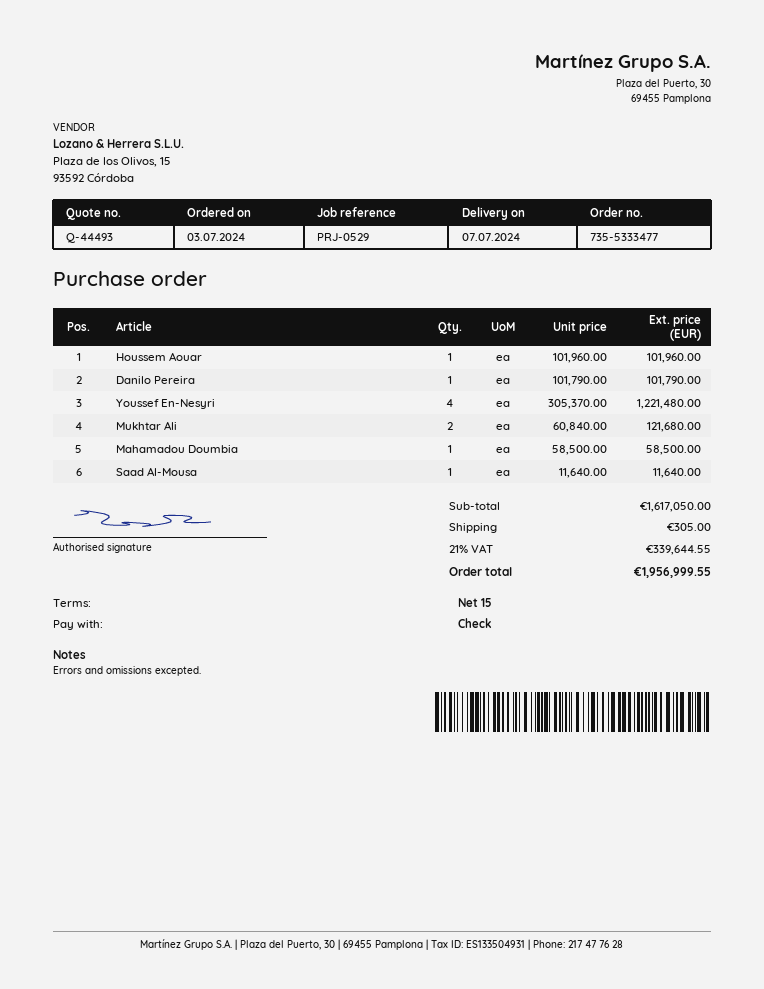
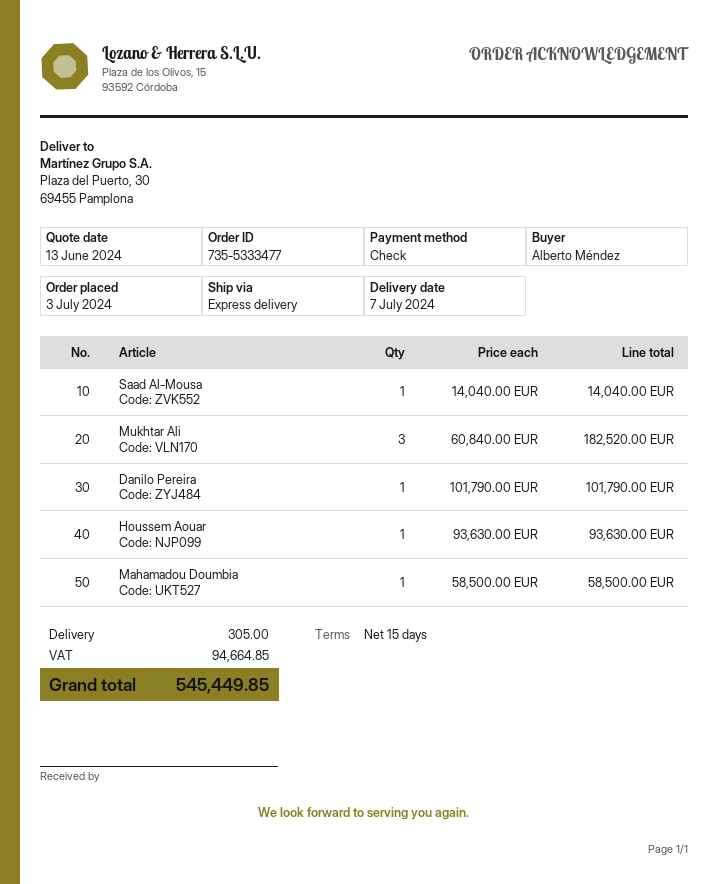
Houssem Aouar: 1 x 101960.00 = 101960.00 -> 1 x 93630.00 = 93630.00
Youssef En-Nesyri: 4 x 305370.00 = 1221480.00 -> none
Mukhtar Ali: 2 x 60840.00 = 121680.00 -> 3 x 60840.00 = 182520.00
Saad Al-Mousa: 1 x 11640.00 = 11640.00 -> 1 x 14040.00 = 14040.00
tax: 339644.55 -> 94664.85
total: 1956999.55 -> 545449.85

